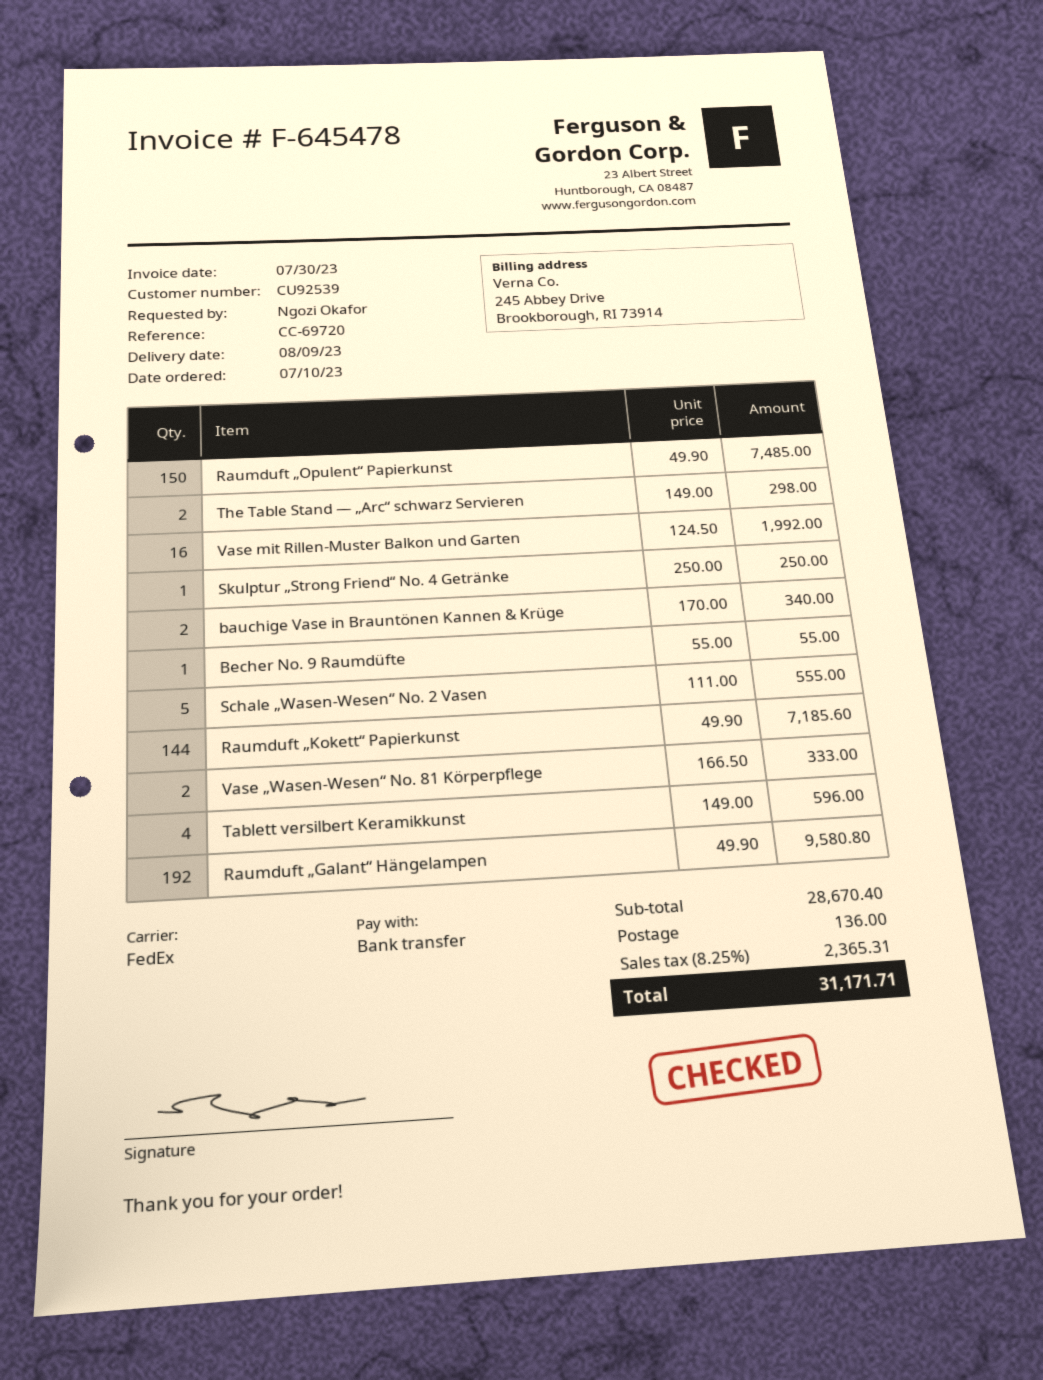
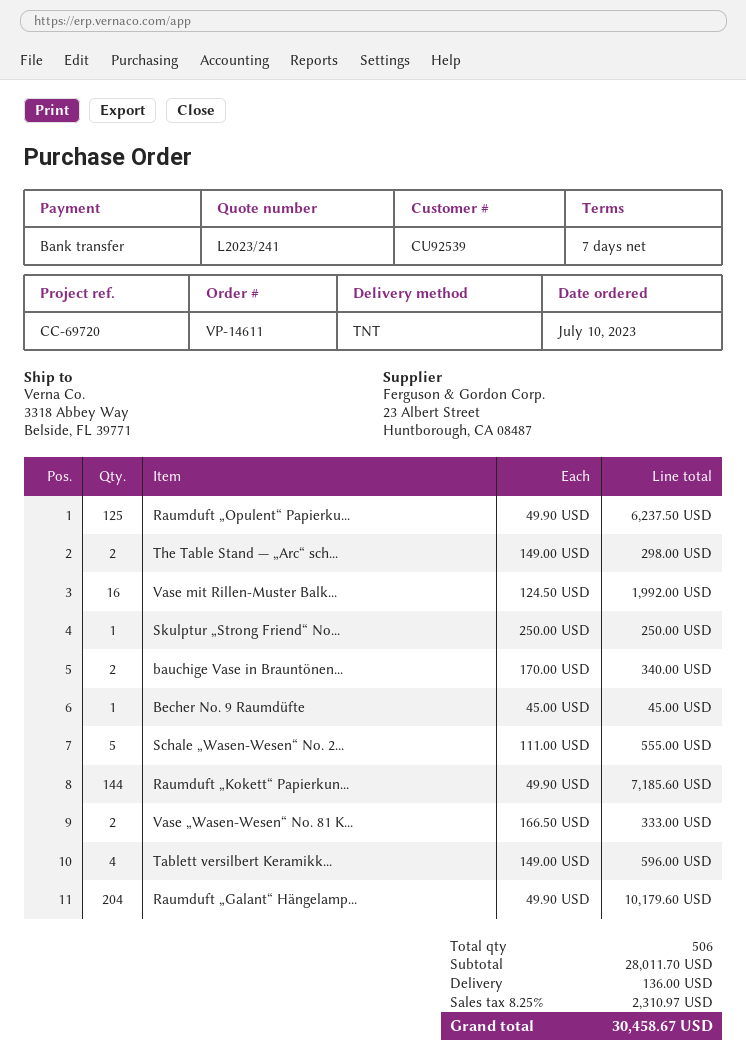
shipping method: FedEx -> TNT
Raumduft „Opulent“ Papierkunst: 150 x 49.90 = 7485.00 -> 125 x 49.90 = 6237.50
Becher No. 9 Raumdüfte: 1 x 55.00 = 55.00 -> 1 x 45.00 = 45.00
Raumduft „Galant“ Hängelampen: 192 x 49.90 = 9580.80 -> 204 x 49.90 = 10179.60
subtotal: 28670.40 -> 28011.70
tax: 8.25% = 2365.31 -> 8.25% = 2310.97
total: 31171.71 -> 30458.67

